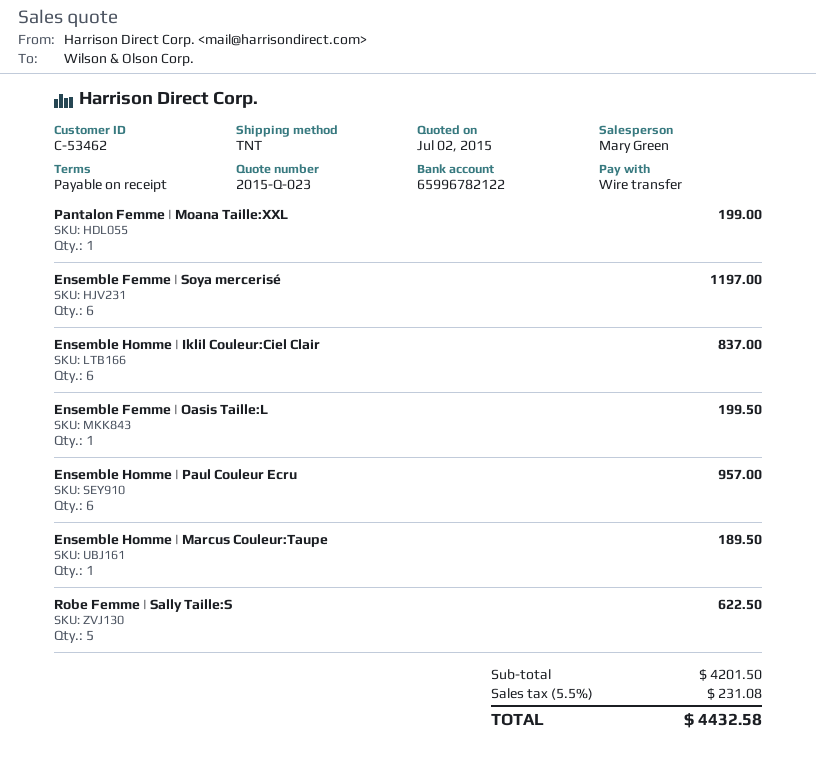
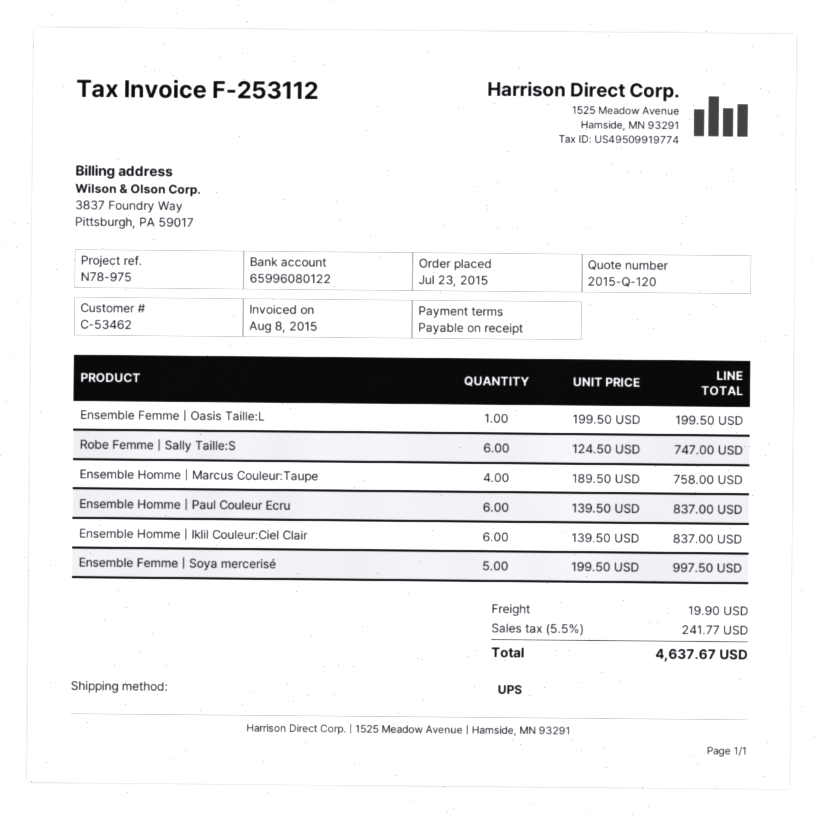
quote number: 2015-Q-023 -> 2015-Q-120
bank account: 65996782122 -> 65996080122
shipping method: TNT -> UPS
Pantalon Femme | Moana Taille:XXL: 1 for 199.00 -> none
Ensemble Femme | Soya mercerisé: 6 for 1197.00 -> 5 for 997.50
Ensemble Homme | Paul Couleur Ecru: 6 for 957.00 -> 6 for 837.00
Ensemble Homme | Marcus Couleur:Taupe: 1 for 189.50 -> 4 for 758.00
Robe Femme | Sally Taille:S: 5 for 622.50 -> 6 for 747.00
shipping: none -> 19.90
tax: 5.5% = 231.08 -> 5.5% = 241.77
total: 4432.58 -> 4637.67

